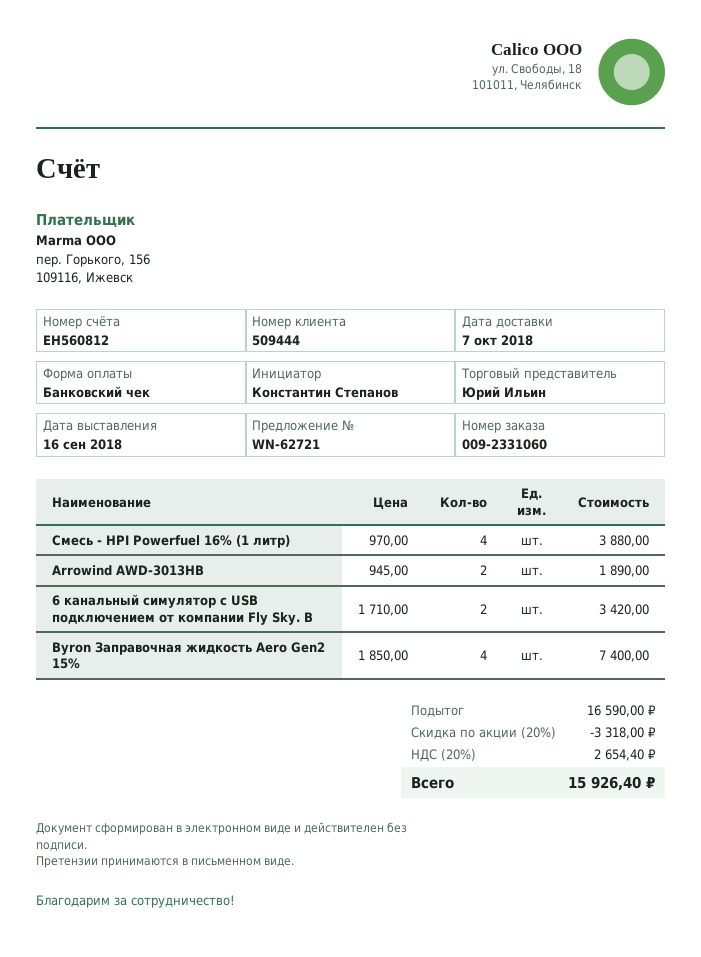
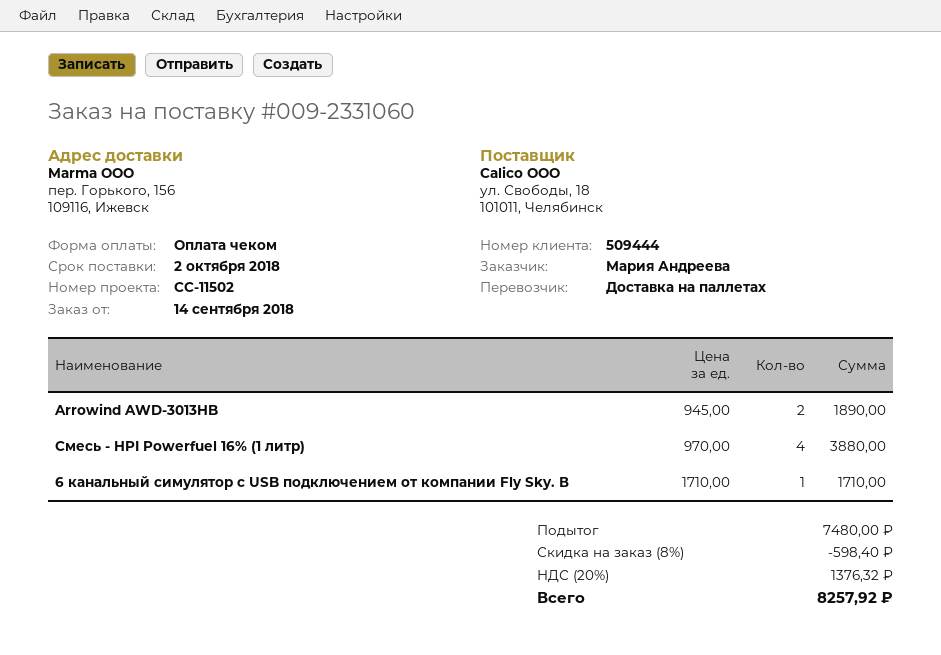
delivery date: 2018-10-07 -> 2018-10-02
ordered by: Константин Степанов -> Мария Андреева
6 канальный симулятор с USB подключением от компании Fly Sky. В: 2 x 1710.00 = 3420.00 -> 1 x 1710.00 = 1710.00
Byron Заправочная жидкость Aero Gen2 15%: 4 x 1850.00 = 7400.00 -> none
subtotal: 16590.00 -> 7480.00
discount: 20% = 3318.00 -> 8% = 598.40
tax: 20% = 2654.40 -> 20% = 1376.32
total: 15926.40 -> 8257.92

